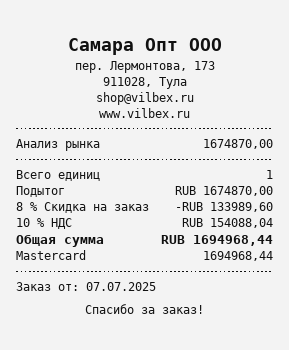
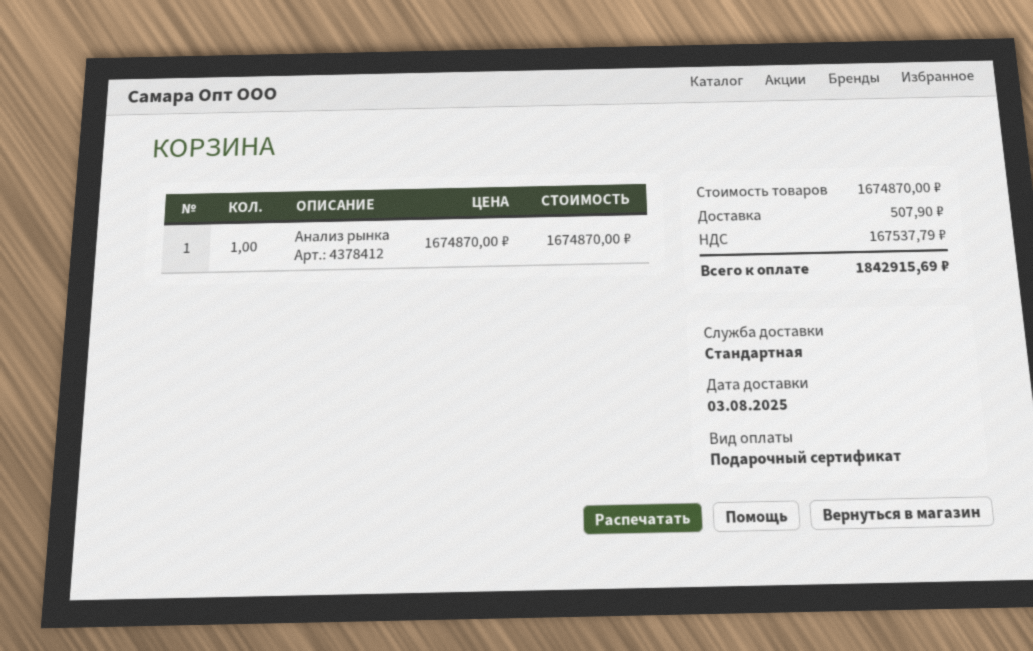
payment method: Mastercard -> gift card
discount: 8% = 133989.60 -> none
shipping: none -> 507.90
tax: 154088.04 -> 167537.79
total: 1694968.44 -> 1842915.69

